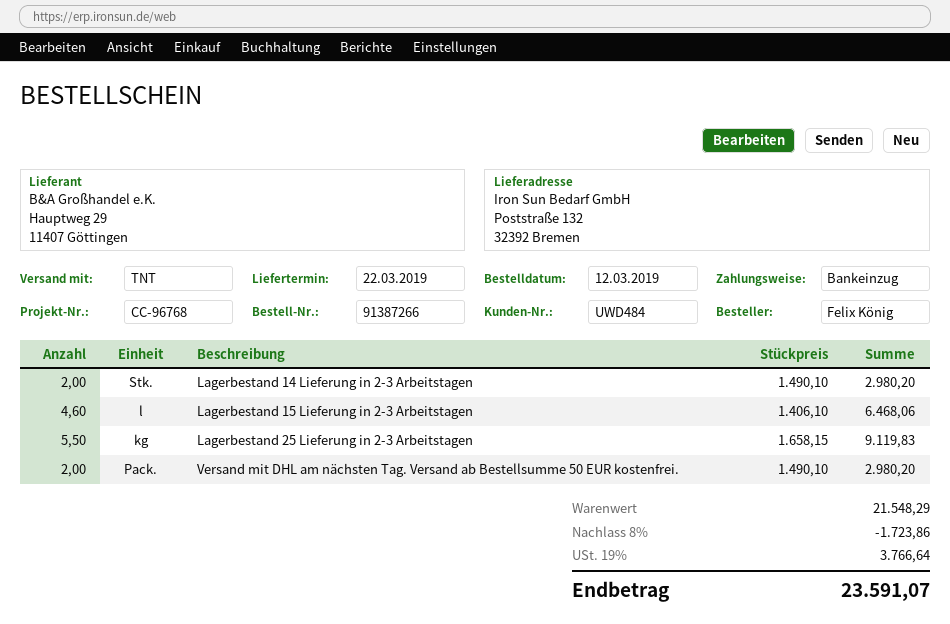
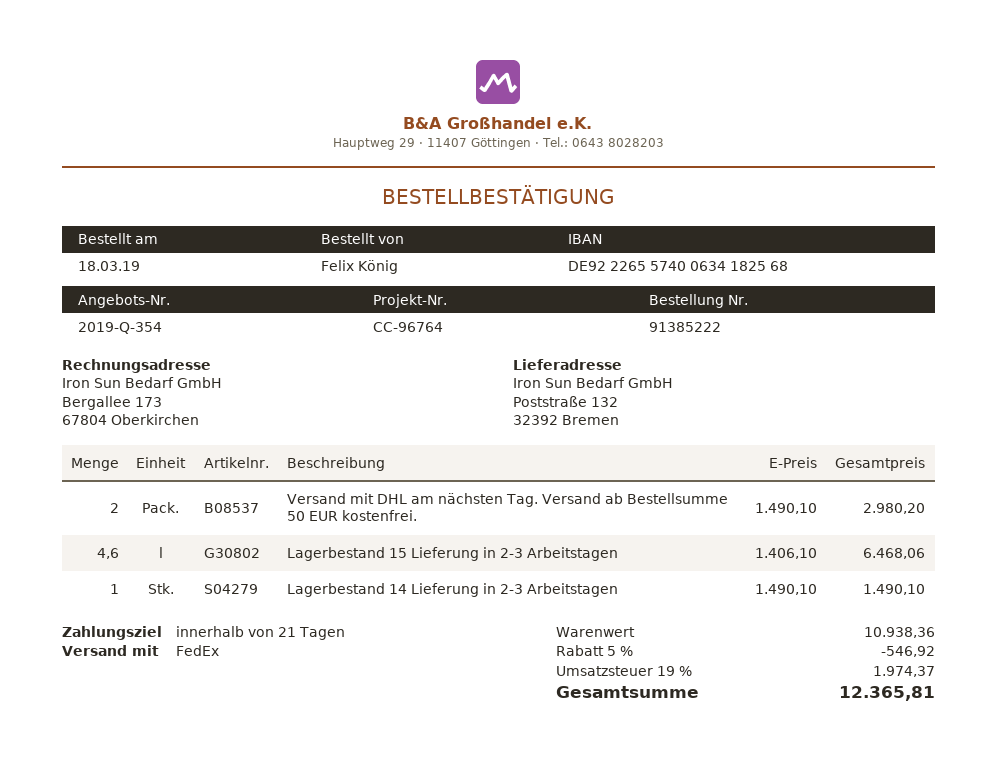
order number: 91387266 -> 91385222
order date: 2019-03-12 -> 2019-03-18
reference: CC-96768 -> CC-96764
shipping method: TNT -> FedEx
Lagerbestand 14 Lieferung in 2-3 Arbeitstagen: 2 x 1490.10 = 2980.20 -> 1 x 1490.10 = 1490.10
Lagerbestand 25 Lieferung in 2-3 Arbeitstagen: 5.5 x 1658.15 = 9119.83 -> none
subtotal: 21548.29 -> 10938.36
discount: 8% = 1723.86 -> 5% = 546.92
tax: 19% = 3766.64 -> 19% = 1974.37
total: 23591.07 -> 12365.81

